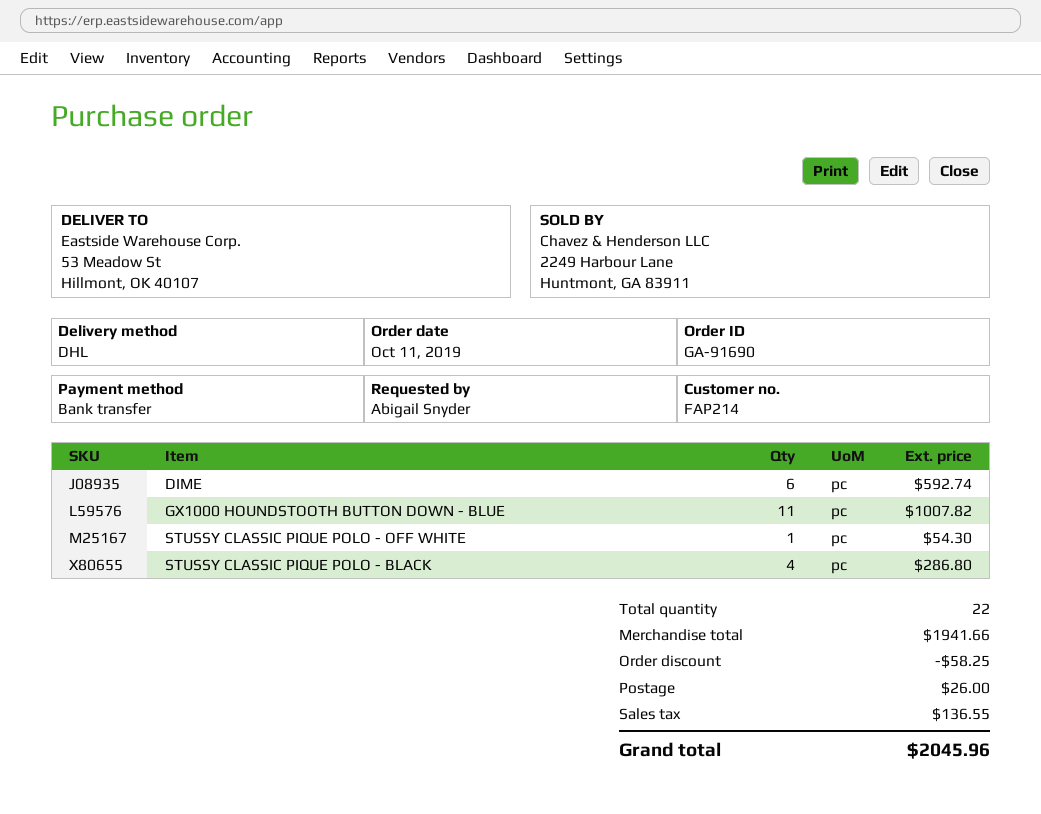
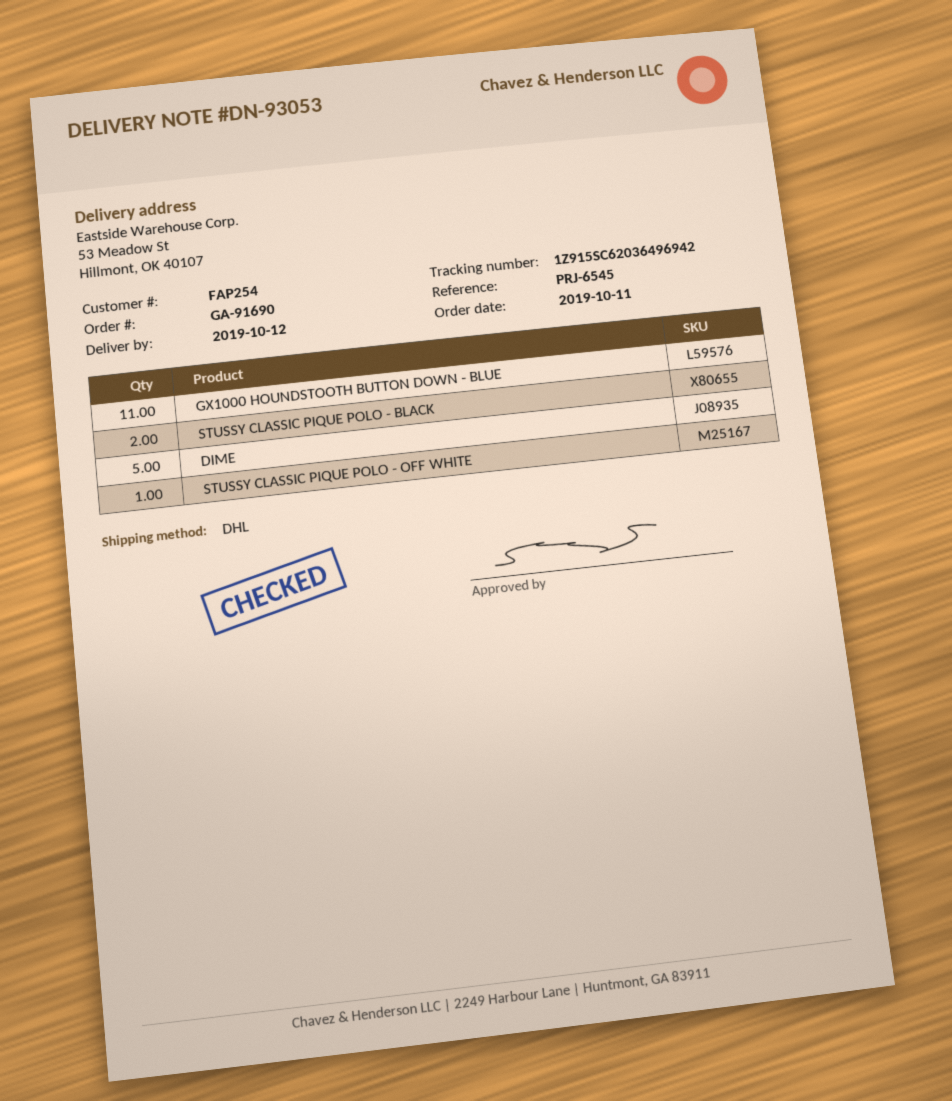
customer number: FAP214 -> FAP254
DIME: 6 -> 5
STUSSY CLASSIC PIQUE POLO - BLACK: 4 -> 2

